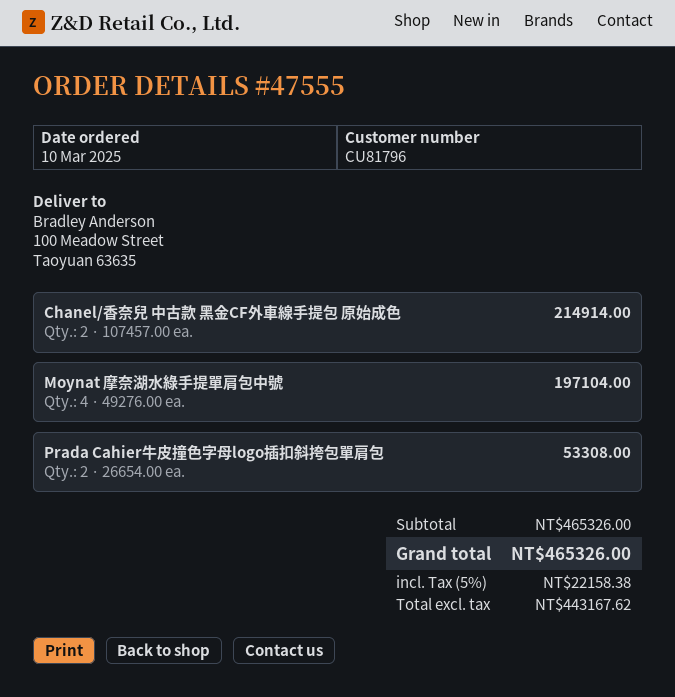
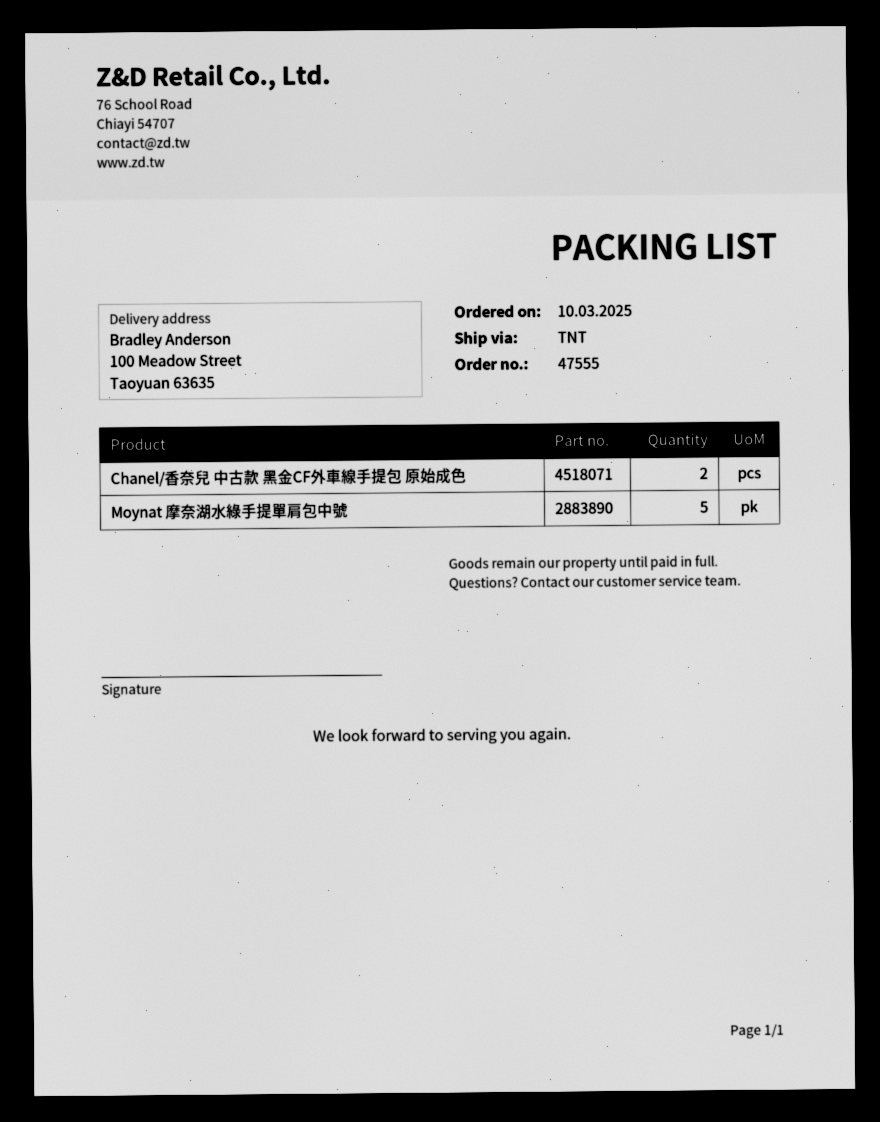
Moynat 摩奈湖水綠手提單肩包中號: 4 -> 5
Prada Cahier牛皮撞色字母logo插扣斜挎包單肩包: 2 -> none

